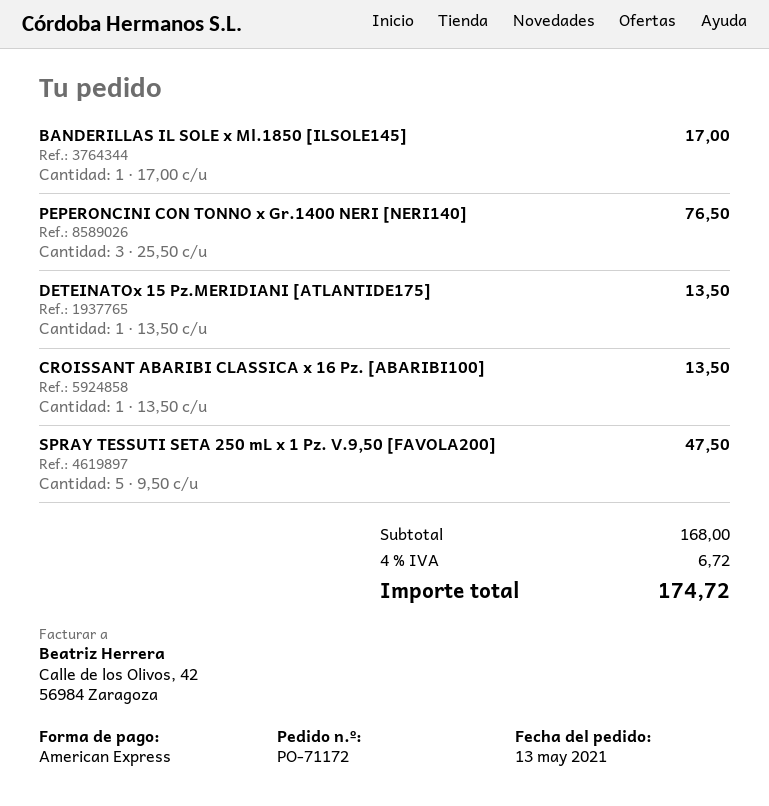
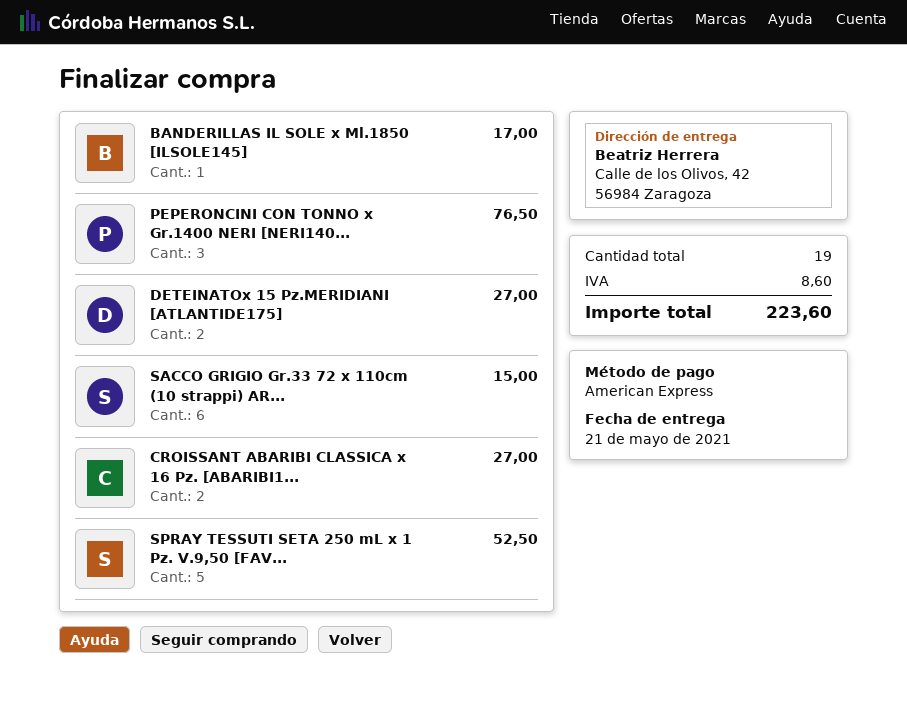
DETEINATOx 15 Pz.MERIDIANI [ATLANTIDE175]: 1 for 13.50 -> 2 for 27.00
CROISSANT ABARIBI CLASSICA x 16 Pz. [ABARIBI100]: 1 for 13.50 -> 2 for 27.00
SPRAY TESSUTI SETA 250 mL x 1 Pz. V.9,50 [FAVOLA200]: 5 for 47.50 -> 5 for 52.50
SACCO GRIGIO Gr.33 72 x 110cm (10 strappi) AR...: none -> 6 for 15.00
tax: 6.72 -> 8.60
total: 174.72 -> 223.60

